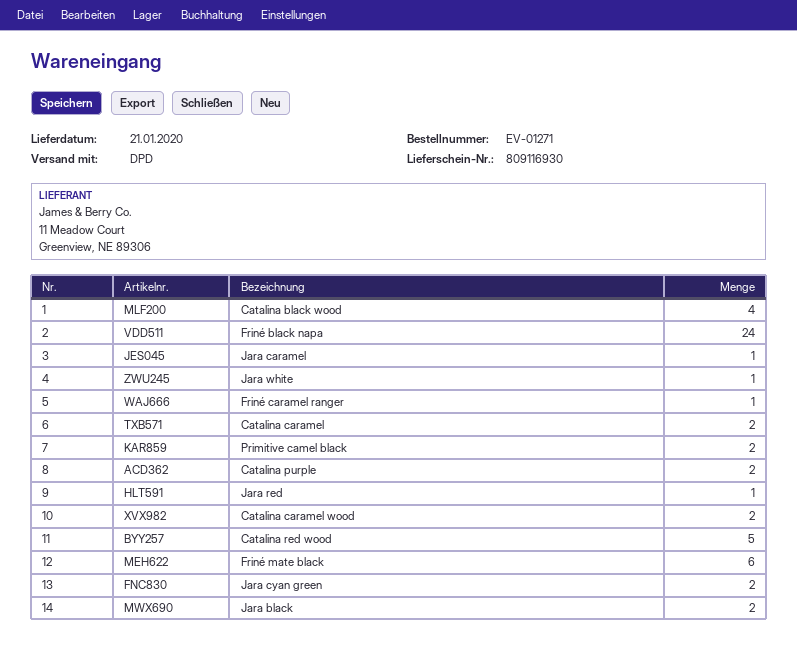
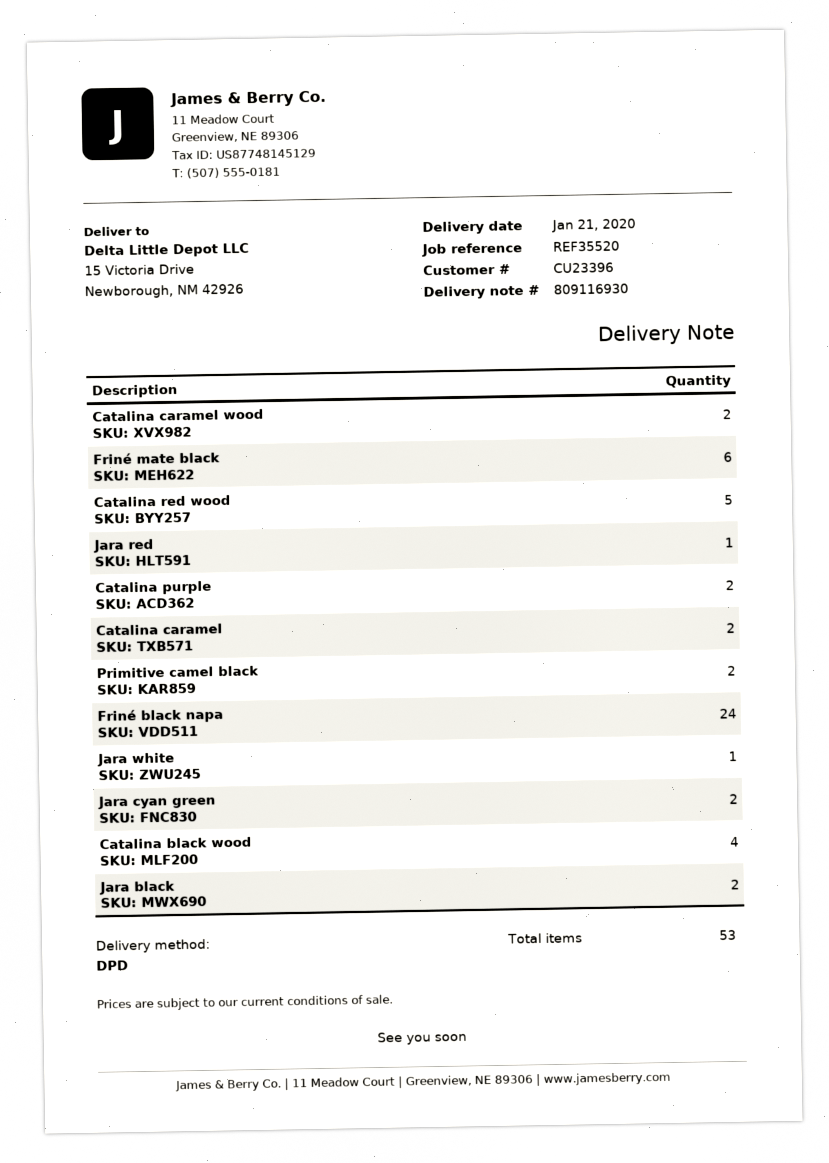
Jara caramel: 1 -> none
Friné caramel ranger: 1 -> none

